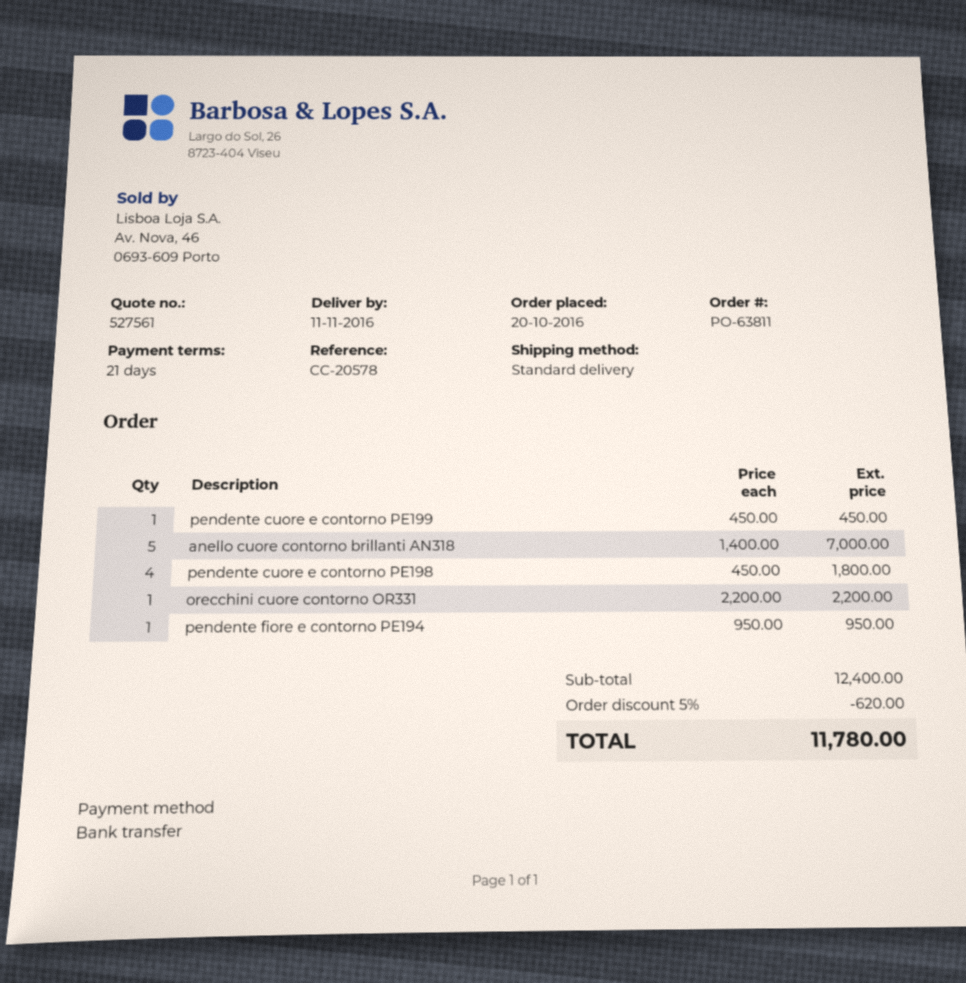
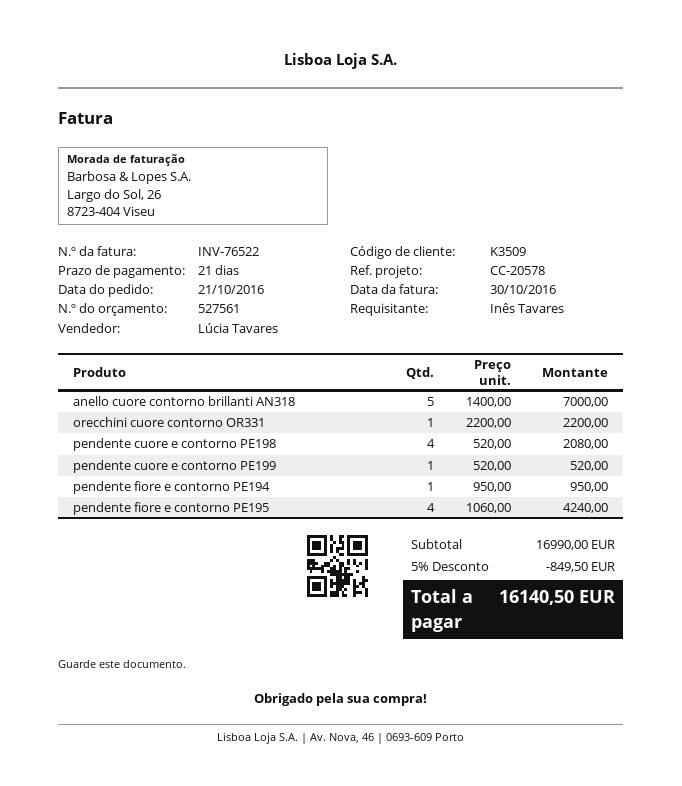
order date: 2016-10-20 -> 2016-10-21
pendente cuore e contorno PE199: 1 x 450.00 = 450.00 -> 1 x 520.00 = 520.00
pendente cuore e contorno PE198: 4 x 450.00 = 1800.00 -> 4 x 520.00 = 2080.00
pendente fiore e contorno PE195: none -> 4 x 1060.00 = 4240.00
subtotal: 12400.00 -> 16990.00
discount: 5% = 620.00 -> 5% = 849.50
total: 11780.00 -> 16140.50

